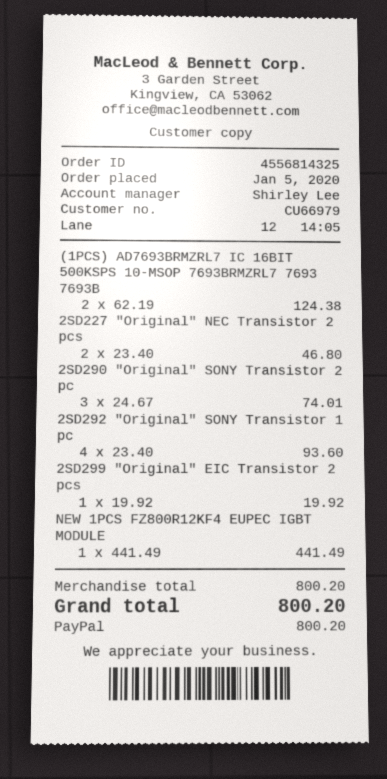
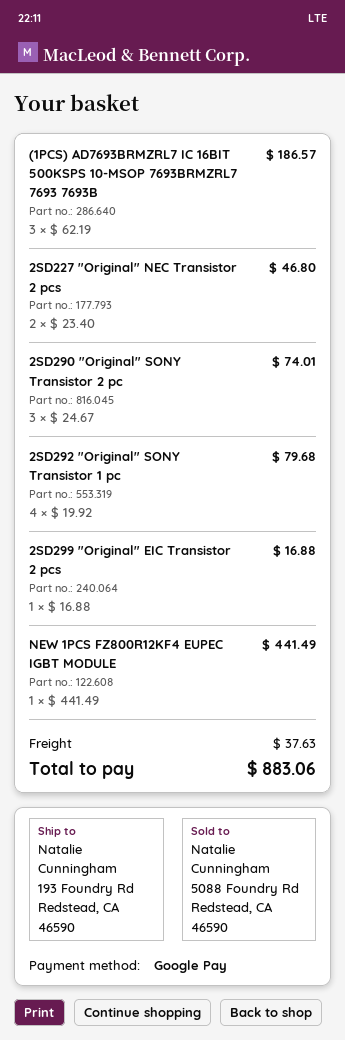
payment method: PayPal -> Google Pay
(1PCS) AD7693BRMZRL7 IC 16BIT 500KSPS 10-MSOP 7693BRMZRL7 7693 7693B: 2 x 62.19 = 124.38 -> 3 x 62.19 = 186.57
2SD292 "Original" SONY Transistor 1 pc: 4 x 23.40 = 93.60 -> 4 x 19.92 = 79.68
2SD299 "Original" EIC Transistor 2 pcs: 1 x 19.92 = 19.92 -> 1 x 16.88 = 16.88
shipping: none -> 37.63
total: 800.20 -> 883.06

